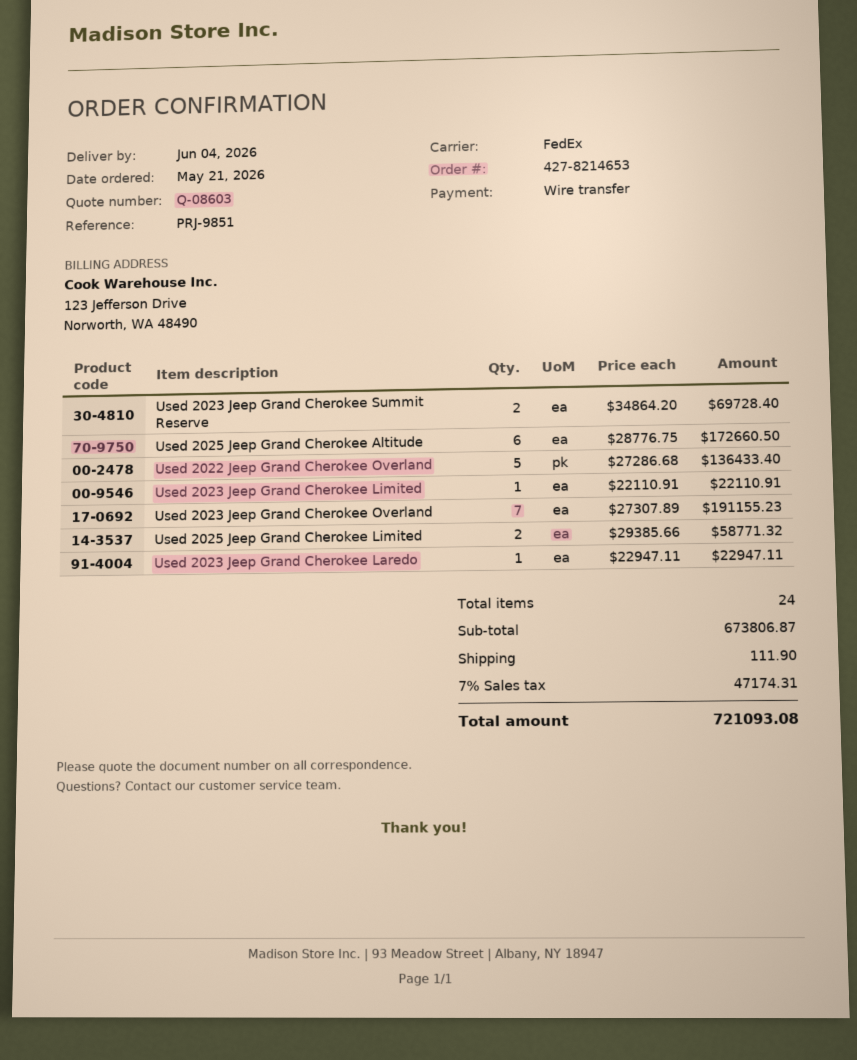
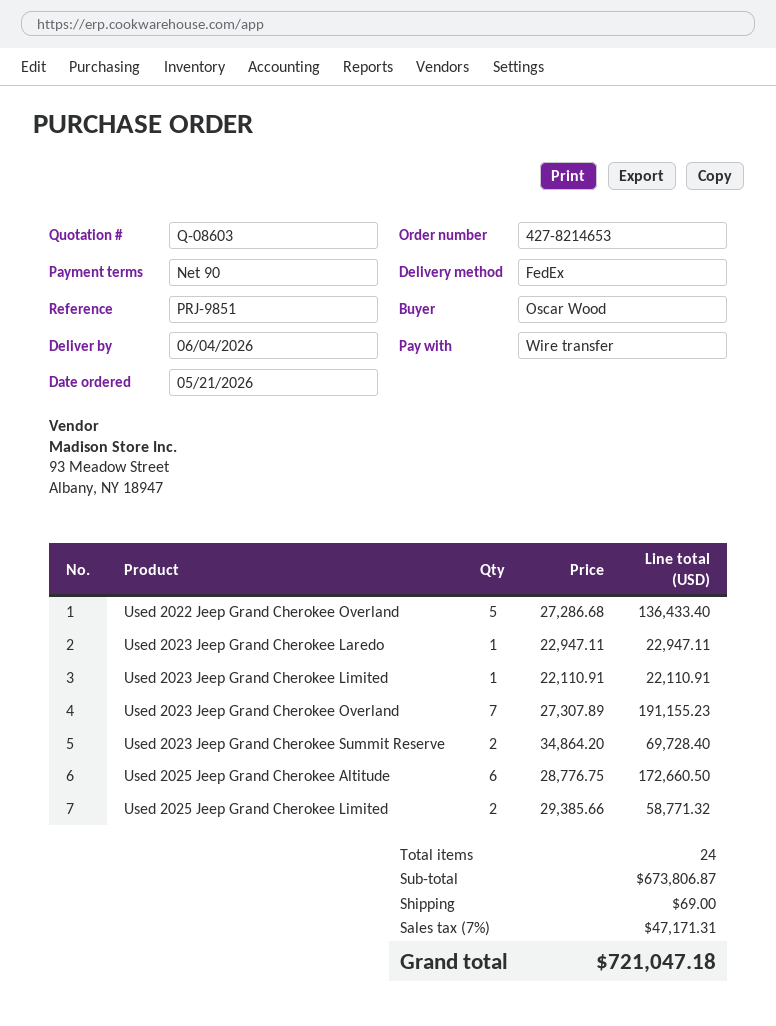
shipping: 111.90 -> 69.00
tax: 7% = 47174.31 -> 7% = 47171.31
total: 721093.08 -> 721047.18

